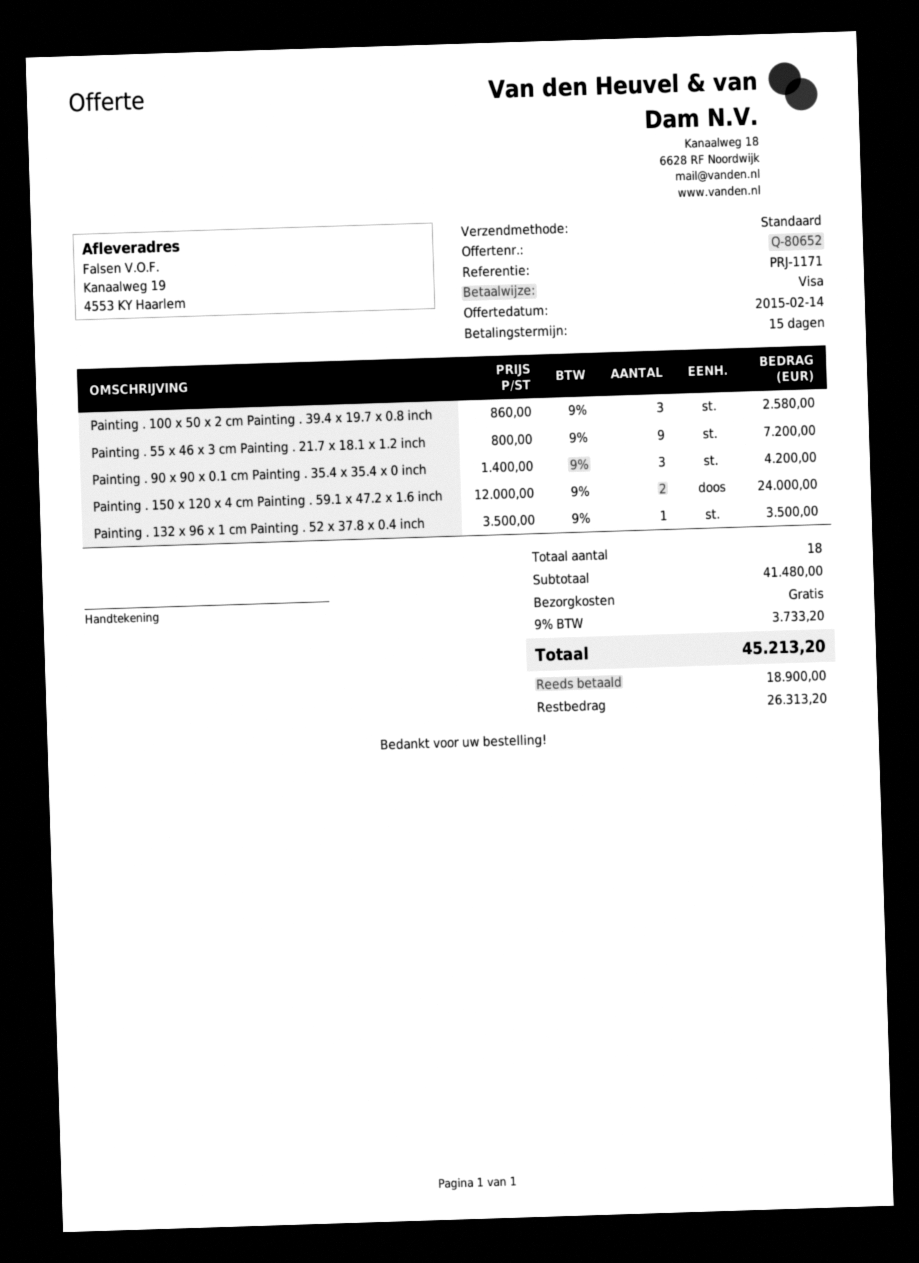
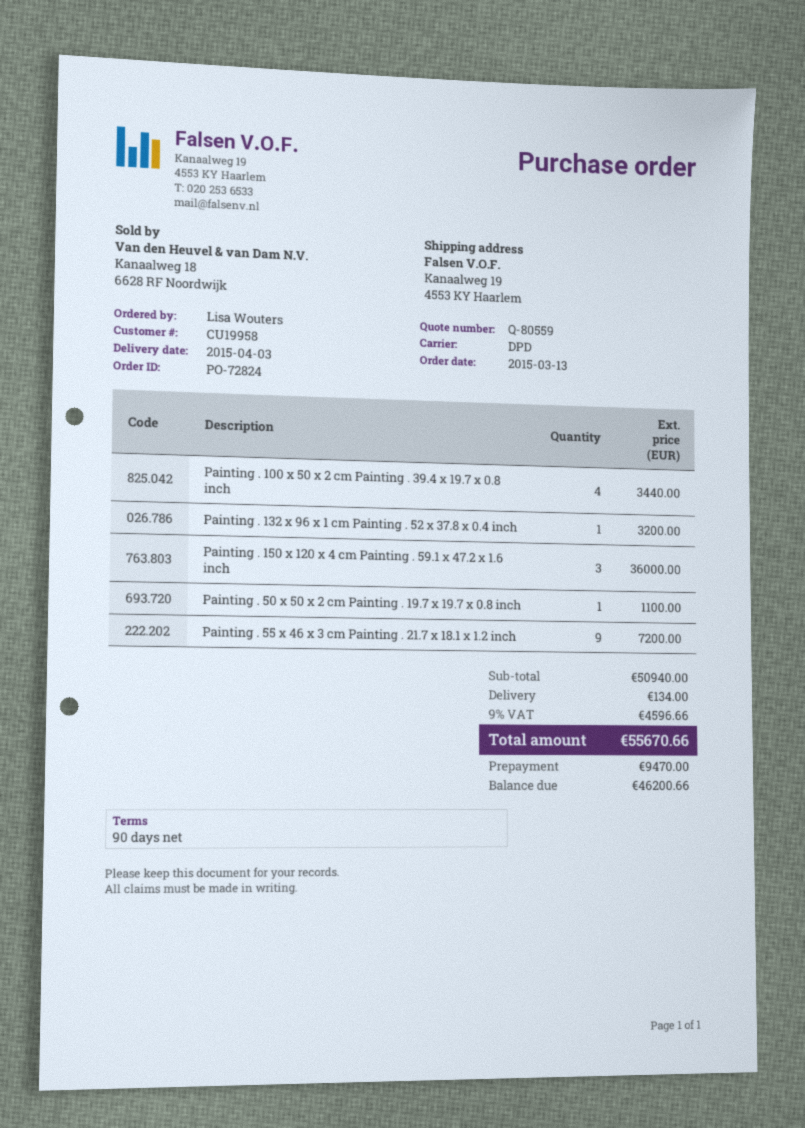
quote number: Q-80652 -> Q-80559
payment terms: 15 days -> 90 days
shipping method: standard -> DPD
Painting . 100 x 50 x 2 cm Painting . 39.4 x 19.7 x 0.8 inch: 3 for 2580.00 -> 4 for 3440.00
Painting . 90 x 90 x 0.1 cm Painting . 35.4 x 35.4 x 0 inch: 3 for 4200.00 -> none
Painting . 150 x 120 x 4 cm Painting . 59.1 x 47.2 x 1.6 inch: 2 for 24000.00 -> 3 for 36000.00
Painting . 132 x 96 x 1 cm Painting . 52 x 37.8 x 0.4 inch: 1 for 3500.00 -> 1 for 3200.00
Painting . 50 x 50 x 2 cm Painting . 19.7 x 19.7 x 0.8 inch: none -> 1 for 1100.00
subtotal: 41480.00 -> 50940.00
shipping: 0.00 -> 134.00
tax: 9% = 3733.20 -> 9% = 4596.66
total: 45213.20 -> 55670.66
deposit: 18900.00 -> 9470.00
balance: 26313.20 -> 46200.66

